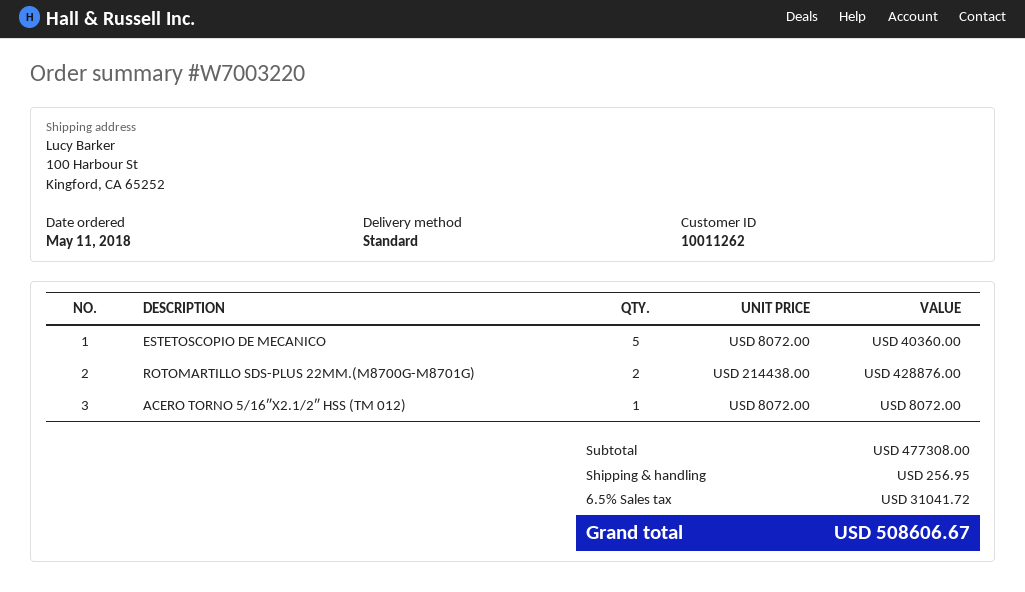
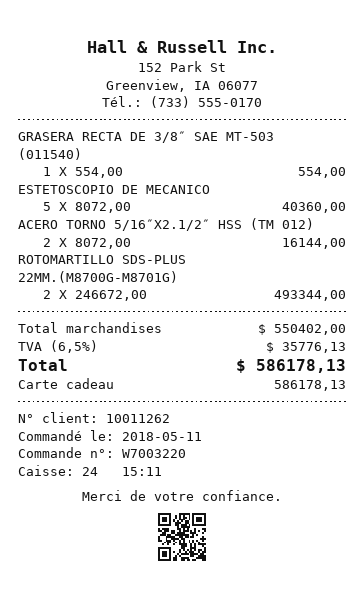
ROTOMARTILLO SDS-PLUS 22MM.(M8700G-M8701G): 2 x 214438.00 = 428876.00 -> 2 x 246672.00 = 493344.00
ACERO TORNO 5/16″X2.1/2″ HSS (TM 012): 1 x 8072.00 = 8072.00 -> 2 x 8072.00 = 16144.00
GRASERA RECTA DE 3/8″ SAE MT-503 (011540): none -> 1 x 554.00 = 554.00
subtotal: 477308.00 -> 550402.00
shipping: 256.95 -> none
tax: 6.5% = 31041.72 -> 6.5% = 35776.13
total: 508606.67 -> 586178.13

